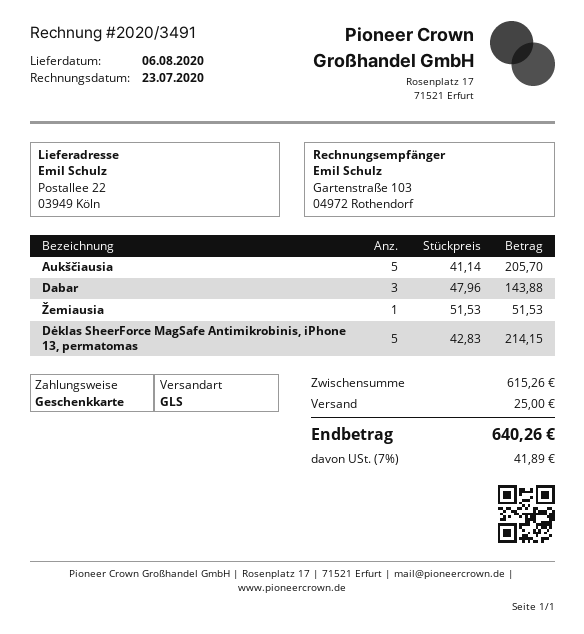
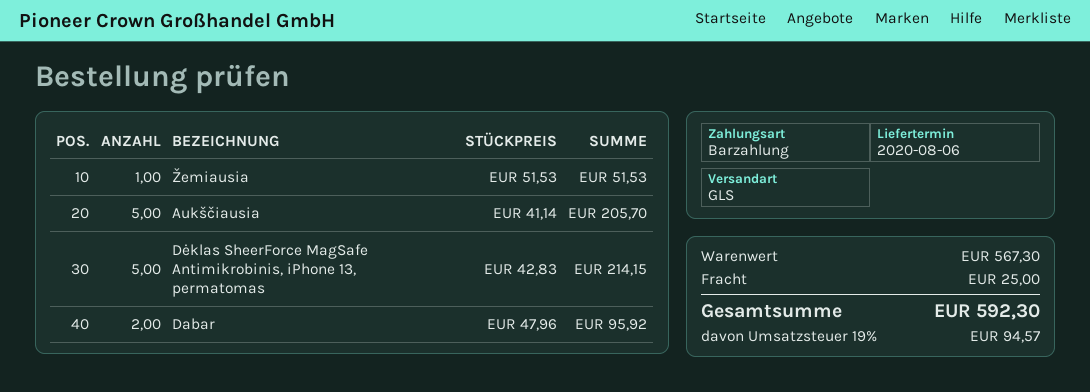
payment method: gift card -> cash
Dabar: 3 x 47.96 = 143.88 -> 2 x 47.96 = 95.92
subtotal: 615.26 -> 567.30
tax: 7% = 41.89 -> 19% = 94.57
total: 640.26 -> 592.30

